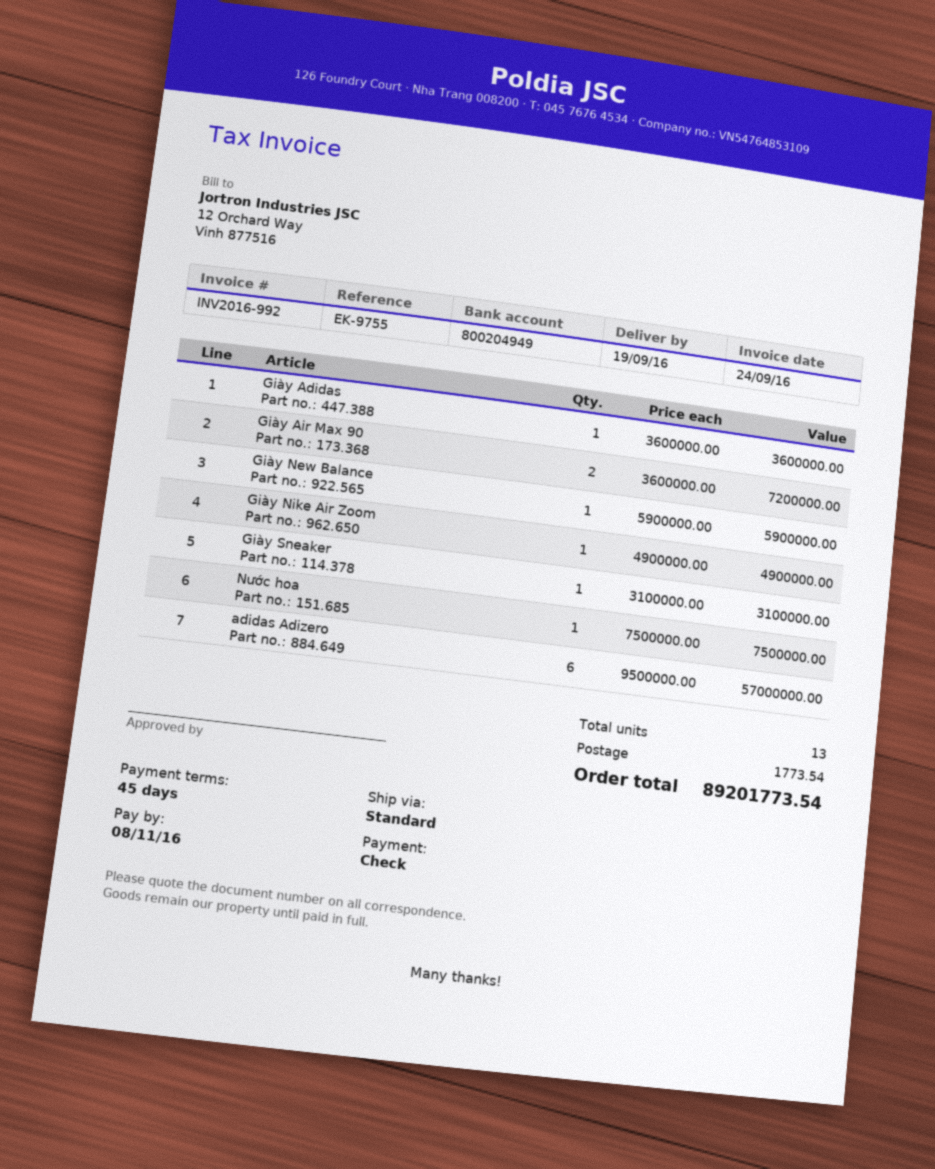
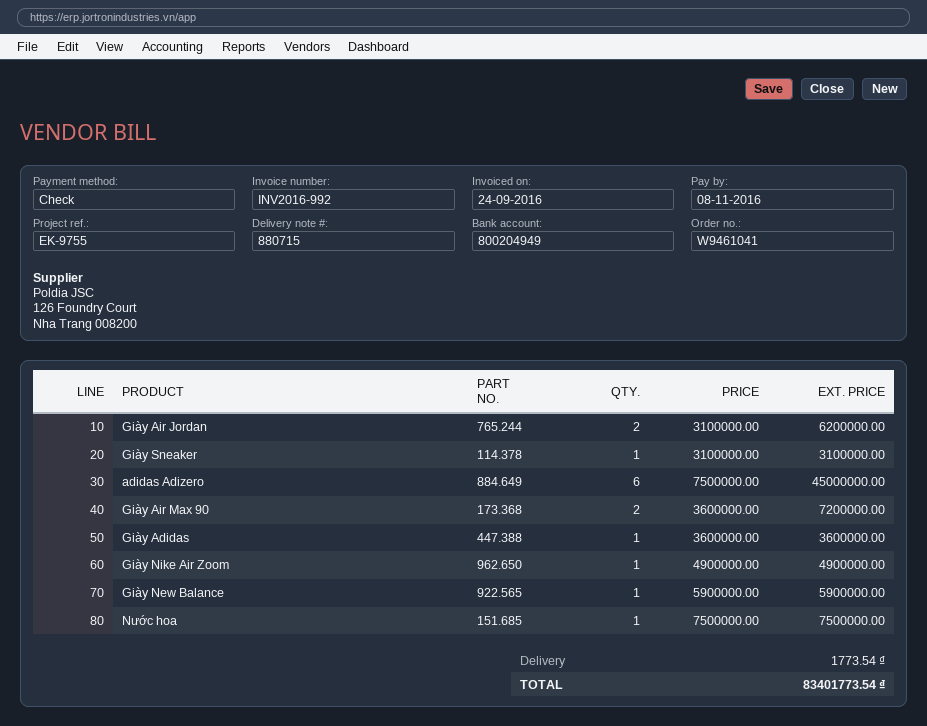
adidas Adizero: 6 x 9500000.00 = 57000000.00 -> 6 x 7500000.00 = 45000000.00
Giày Air Jordan: none -> 2 x 3100000.00 = 6200000.00
total: 89201773.54 -> 83401773.54

